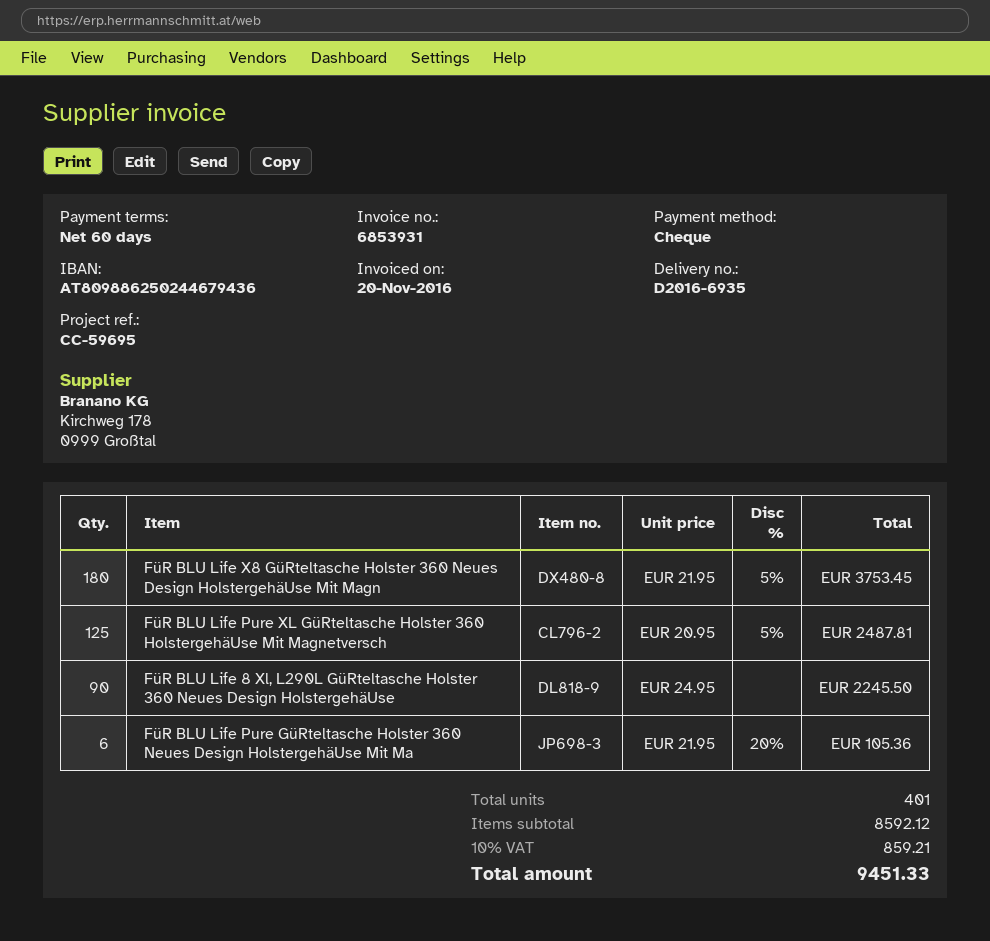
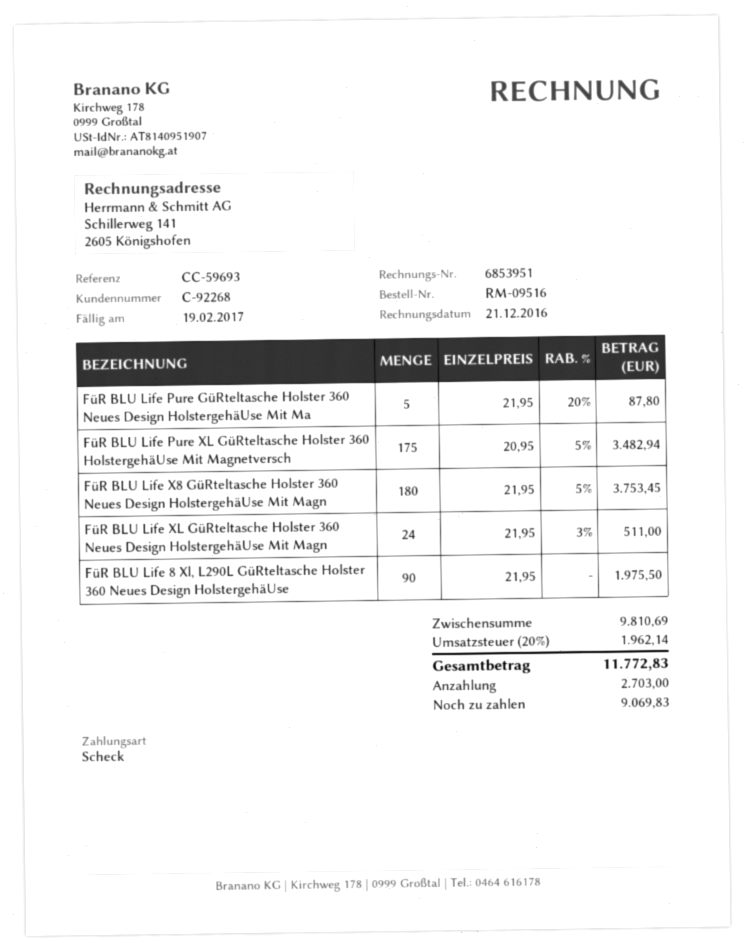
invoice number: 6853931 -> 6853951
invoice date: 2016-11-20 -> 2016-12-21
reference: CC-59695 -> CC-59693
FüR BLU Life Pure XL GüRteltasche Holster 360 HolstergehäUse Mit Magnetversch: 125 x 20.95 - 5% = 2487.81 -> 175 x 20.95 - 5% = 3482.94
FüR BLU Life 8 Xl, L290L GüRteltasche Holster 360 Neues Design HolstergehäUse: 90 x 24.95 = 2245.50 -> 90 x 21.95 = 1975.50
FüR BLU Life Pure GüRteltasche Holster 360 Neues Design HolstergehäUse Mit Ma: 6 x 21.95 - 20% = 105.36 -> 5 x 21.95 - 20% = 87.80
FüR BLU Life XL GüRteltasche Holster 360 Neues Design HolstergehäUse Mit Magn: none -> 24 x 21.95 - 3% = 511.00
subtotal: 8592.12 -> 9810.69
tax: 10% = 859.21 -> 20% = 1962.14
total: 9451.33 -> 11772.83

